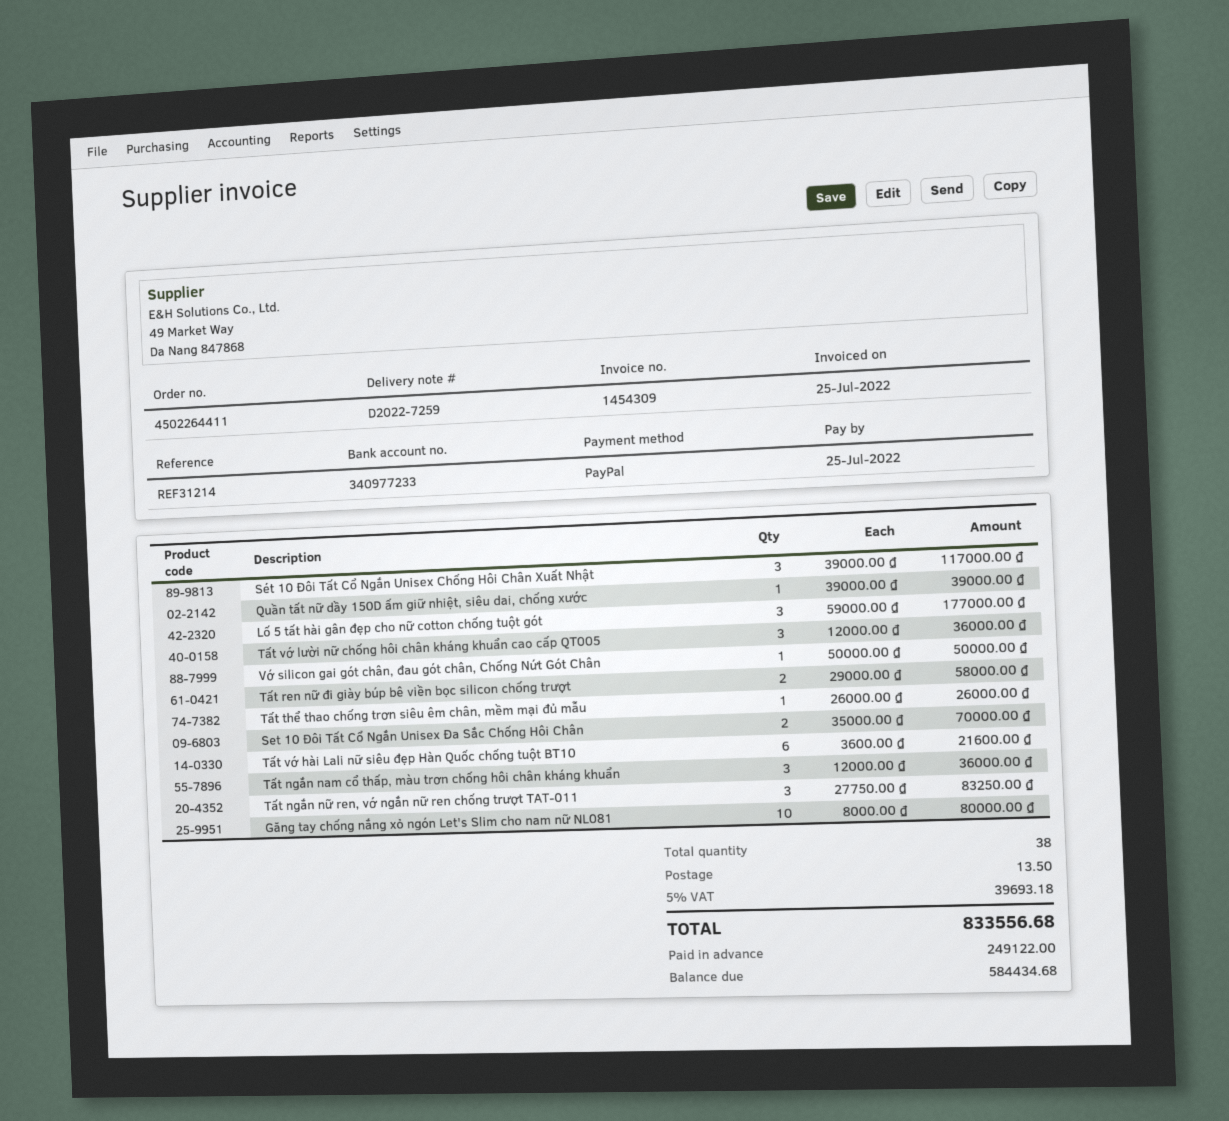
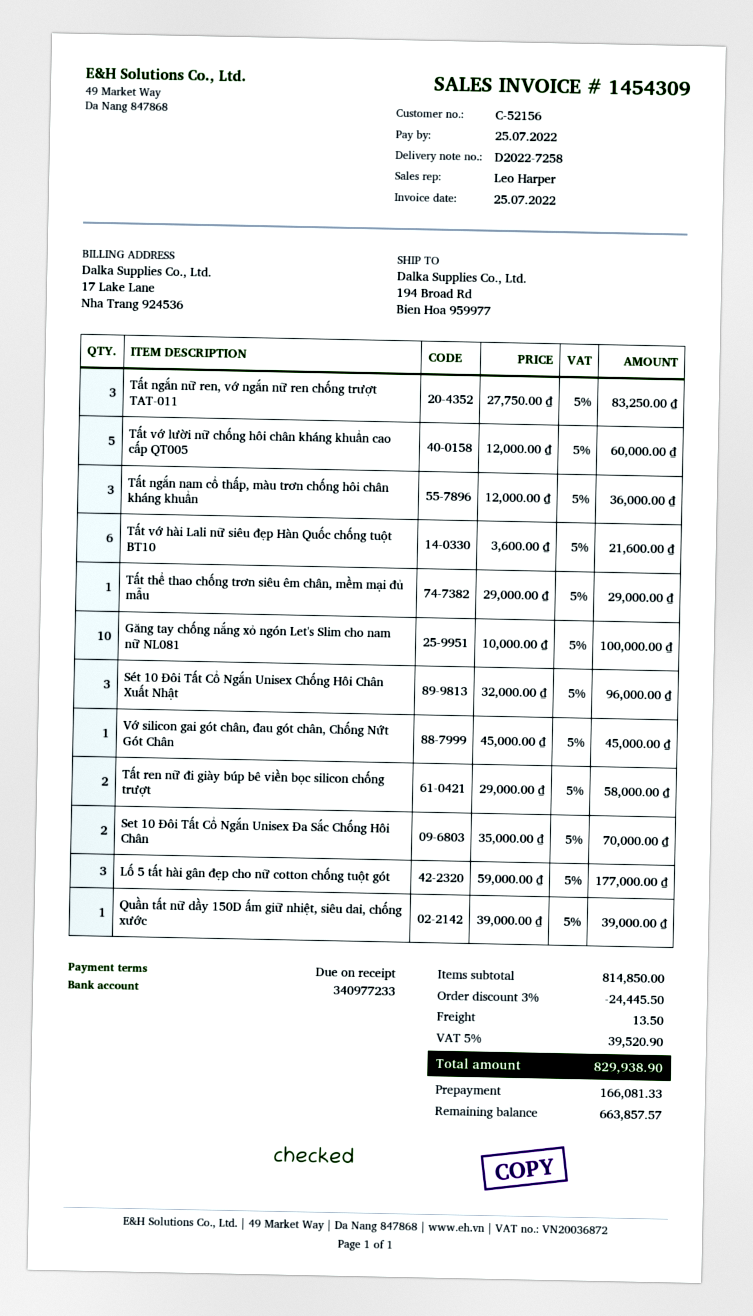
delivery note number: D2022-7259 -> D2022-7258
Sét 10 Đôi Tất Cổ Ngắn Unisex Chống Hôi Chân Xuất Nhật: 3 x 39000.00 = 117000.00 -> 3 x 32000.00 = 96000.00
Tất vớ lười nữ chống hôi chân kháng khuẩn cao cấp QT005: 3 x 12000.00 = 36000.00 -> 5 x 12000.00 = 60000.00
Vớ silicon gai gót chân, đau gót chân, Chống Nứt Gót Chân: 1 x 50000.00 = 50000.00 -> 1 x 45000.00 = 45000.00
Tất thể thao chống trơn siêu êm chân, mềm mại đủ mẫu: 1 x 26000.00 = 26000.00 -> 1 x 29000.00 = 29000.00
Găng tay chống nắng xỏ ngón Let's Slim cho nam nữ NL081: 10 x 8000.00 = 80000.00 -> 10 x 10000.00 = 100000.00
discount: none -> 3% = 24445.50
tax: 5% = 39693.18 -> 5% = 39520.90
total: 833556.68 -> 829938.90
deposit: 249122.00 -> 166081.33
balance: 584434.68 -> 663857.57

